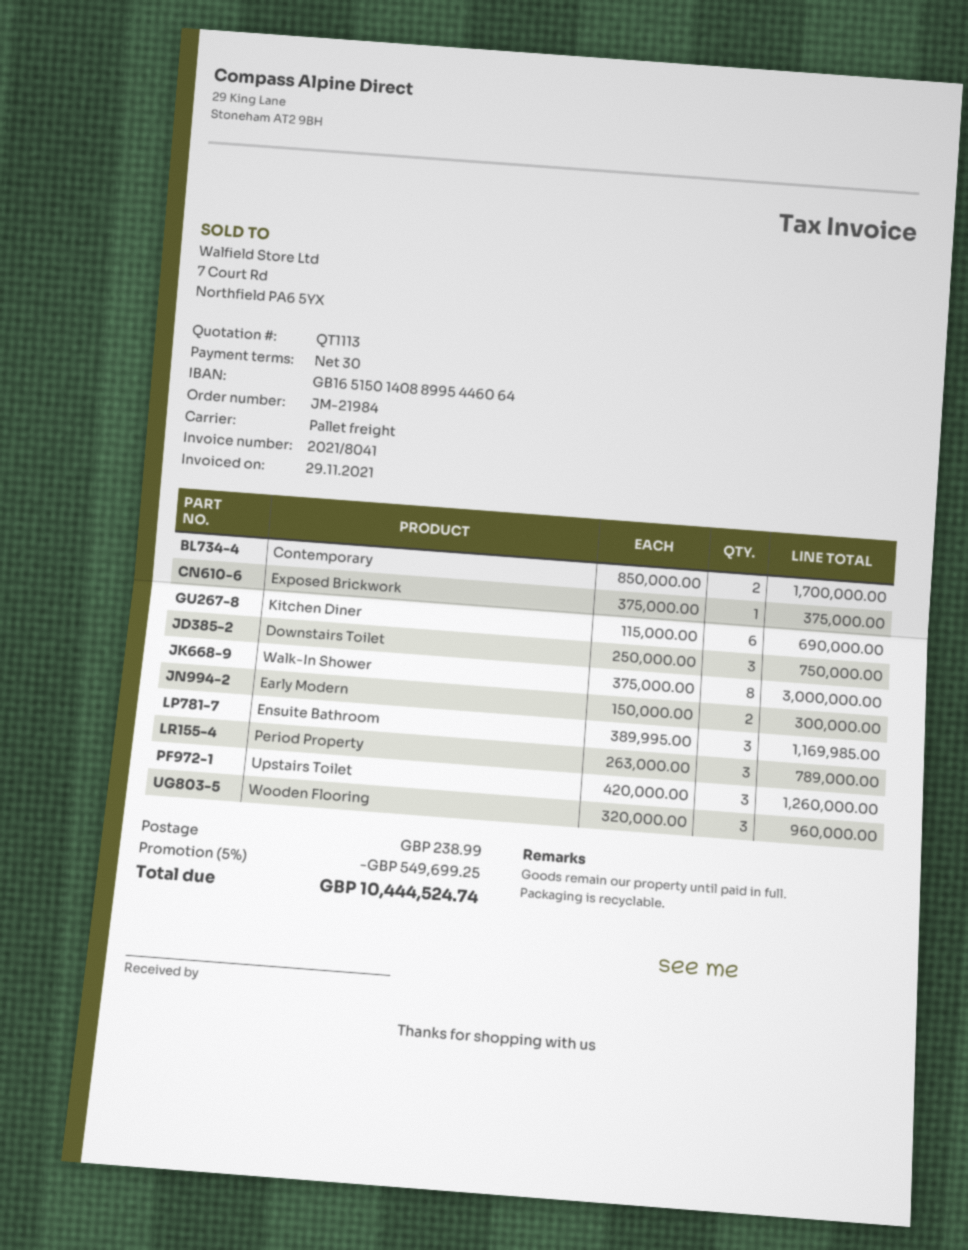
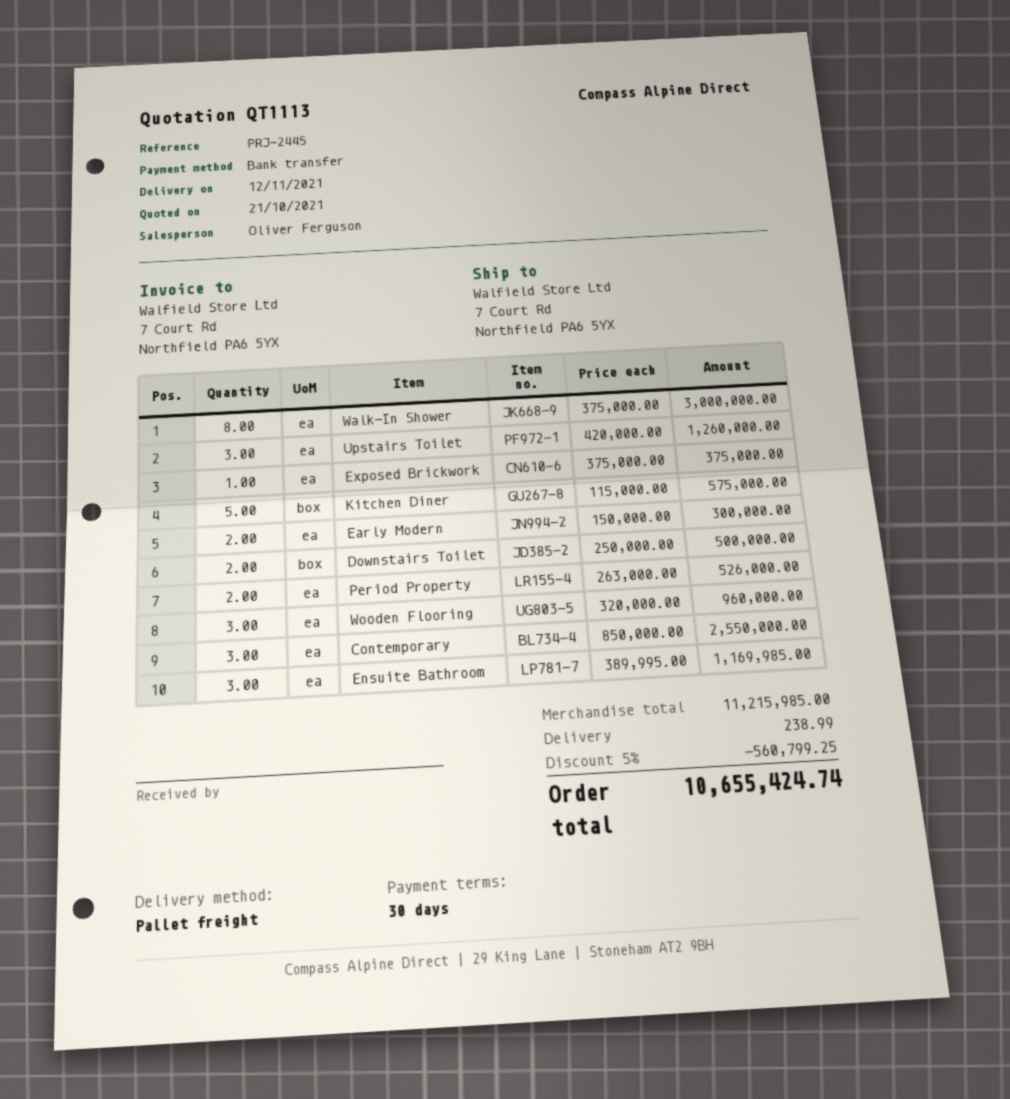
Contemporary: 2 x 850000.00 = 1700000.00 -> 3 x 850000.00 = 2550000.00
Kitchen Diner: 6 x 115000.00 = 690000.00 -> 5 x 115000.00 = 575000.00
Downstairs Toilet: 3 x 250000.00 = 750000.00 -> 2 x 250000.00 = 500000.00
Period Property: 3 x 263000.00 = 789000.00 -> 2 x 263000.00 = 526000.00
discount: 5% = 549699.25 -> 5% = 560799.25
total: 10444524.74 -> 10655424.74

